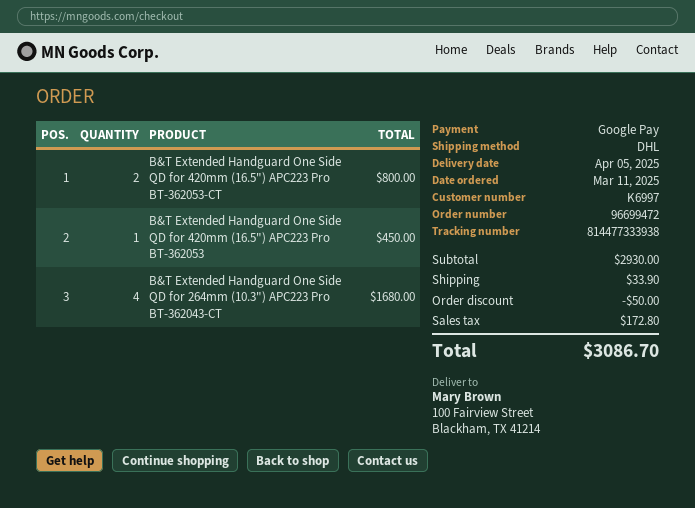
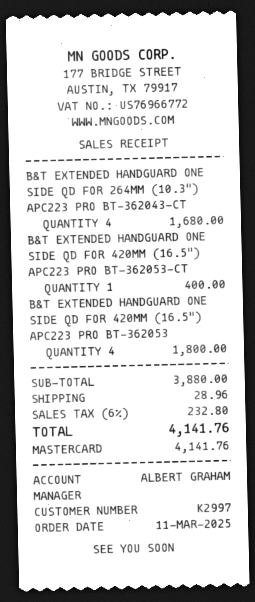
customer number: K6997 -> K2997
payment method: Google Pay -> Mastercard
B&T Extended Handguard One Side QD for 420mm (16.5") APC223 Pro BT-362053-CT: 2 for 800.00 -> 1 for 400.00
B&T Extended Handguard One Side QD for 420mm (16.5") APC223 Pro BT-362053: 1 for 450.00 -> 4 for 1800.00
subtotal: 2930.00 -> 3880.00
discount: 50.00 -> none
shipping: 33.90 -> 28.96
tax: 172.80 -> 232.80
total: 3086.70 -> 4141.76

